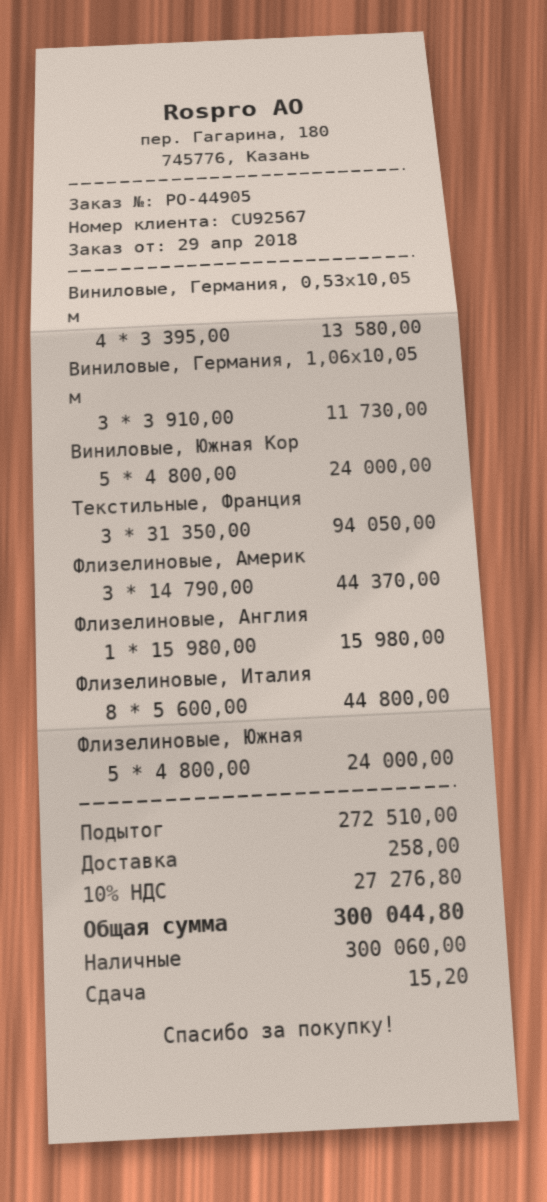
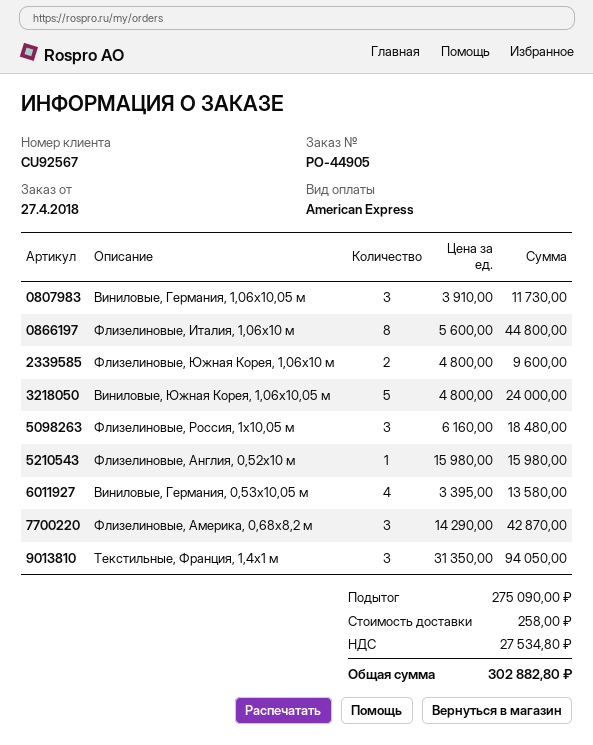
order date: 2018-04-29 -> 2018-04-27
payment method: cash -> American Express
Флизелиновые, Америк: 3 x 14790.00 = 44370.00 -> 3 x 14290.00 = 42870.00
Флизелиновые, Южная: 5 x 4800.00 = 24000.00 -> 2 x 4800.00 = 9600.00
Флизелиновые, Россия, 1x10,05 м: none -> 3 x 6160.00 = 18480.00
subtotal: 272510.00 -> 275090.00
tax: 27276.80 -> 27534.80
total: 300044.80 -> 302882.80

